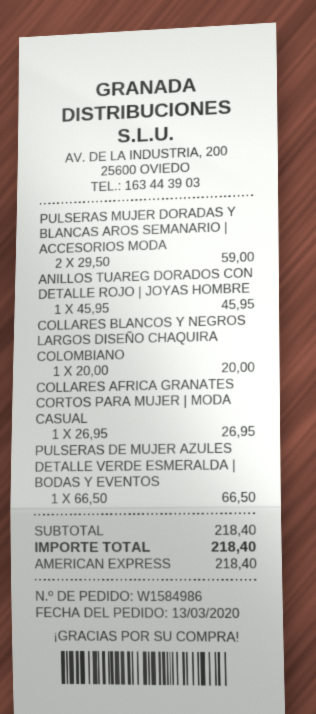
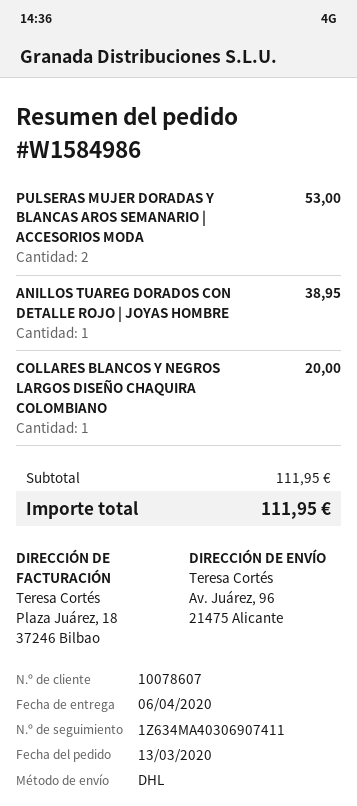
PULSERAS MUJER DORADAS Y BLANCAS AROS SEMANARIO | ACCESORIOS MODA: 2 for 59.00 -> 2 for 53.00
ANILLOS TUAREG DORADOS CON DETALLE ROJO | JOYAS HOMBRE: 1 for 45.95 -> 1 for 38.95
COLLARES AFRICA GRANATES CORTOS PARA MUJER | MODA CASUAL: 1 for 26.95 -> none
PULSERAS DE MUJER AZULES DETALLE VERDE ESMERALDA | BODAS Y EVENTOS: 1 for 66.50 -> none
subtotal: 218.40 -> 111.95
total: 218.40 -> 111.95

